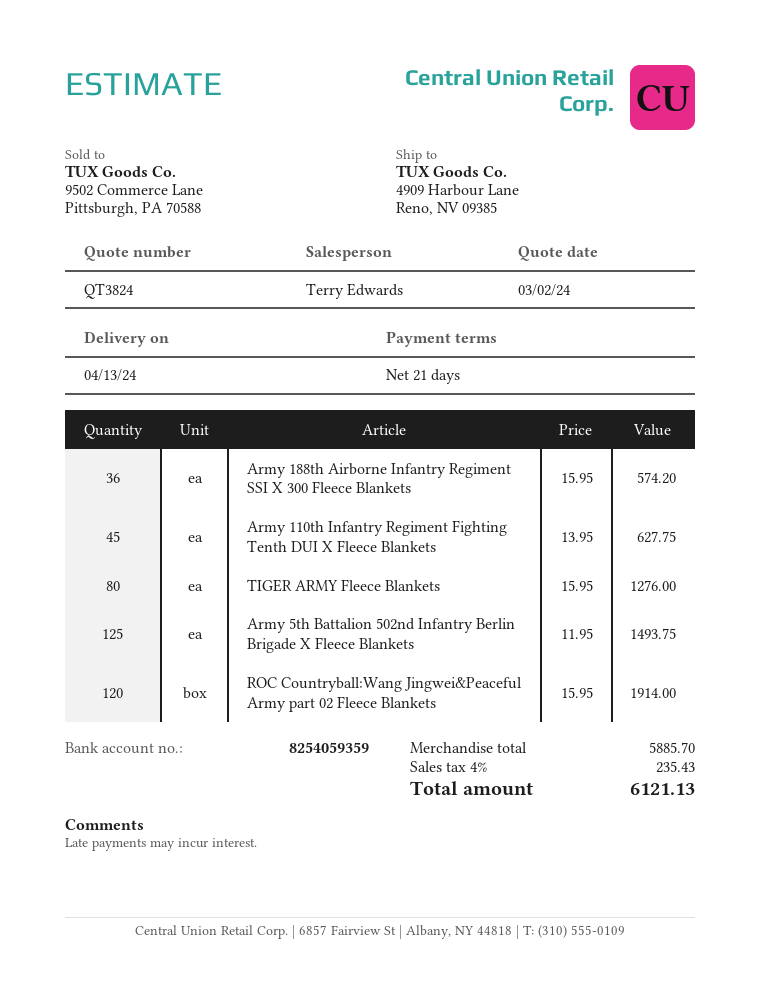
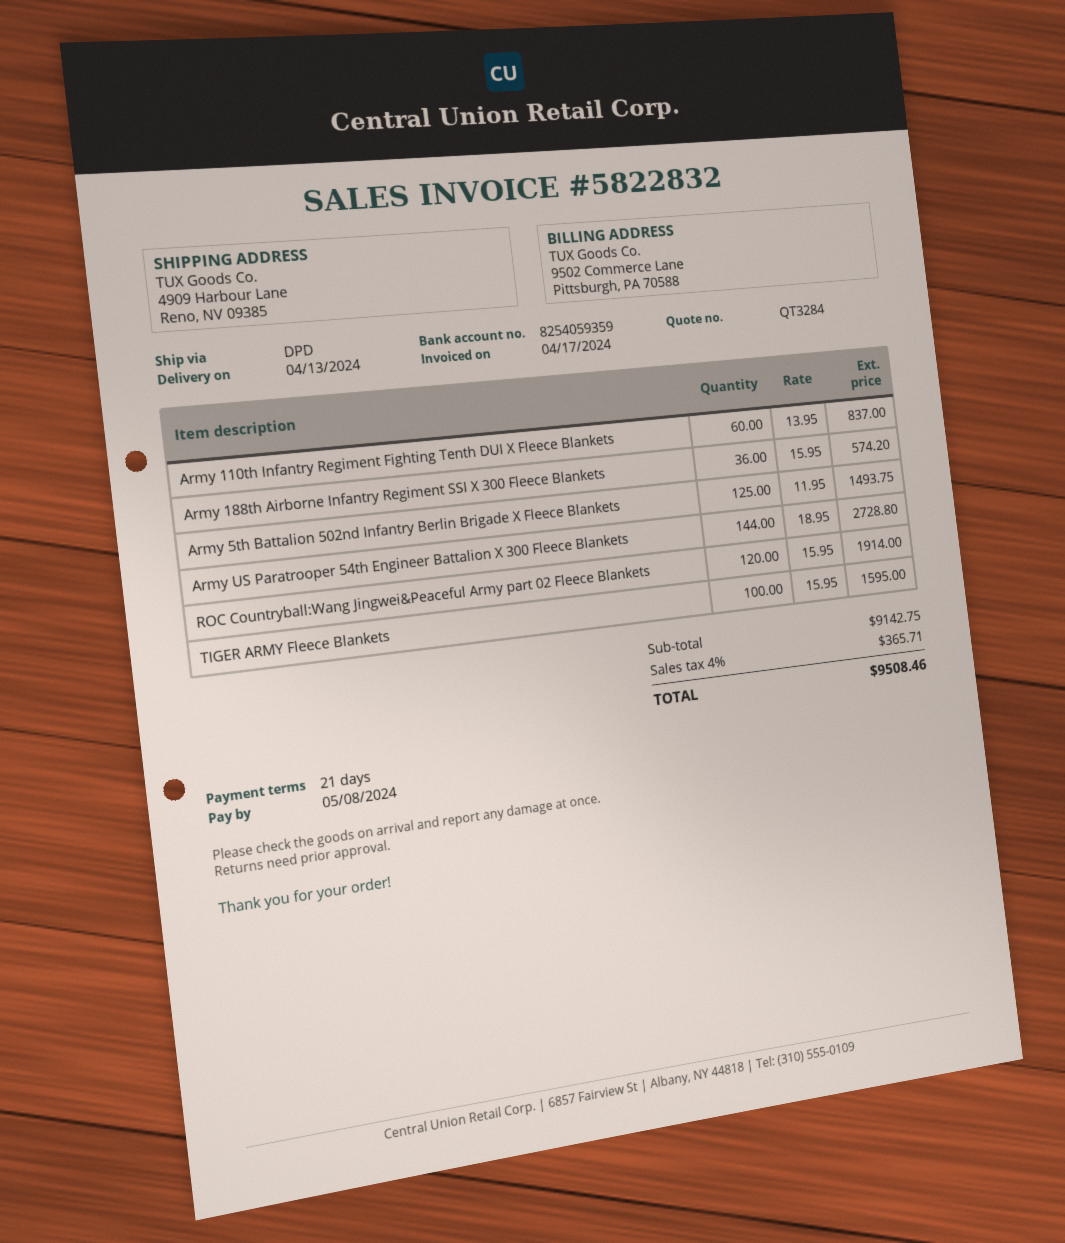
quote number: QT3824 -> QT3284
Army 110th Infantry Regiment Fighting Tenth DUI X Fleece Blankets: 45 x 13.95 = 627.75 -> 60 x 13.95 = 837.00
TIGER ARMY Fleece Blankets: 80 x 15.95 = 1276.00 -> 100 x 15.95 = 1595.00
Army US Paratrooper 54th Engineer Battalion X 300 Fleece Blankets: none -> 144 x 18.95 = 2728.80
subtotal: 5885.70 -> 9142.75
tax: 4% = 235.43 -> 4% = 365.71
total: 6121.13 -> 9508.46

